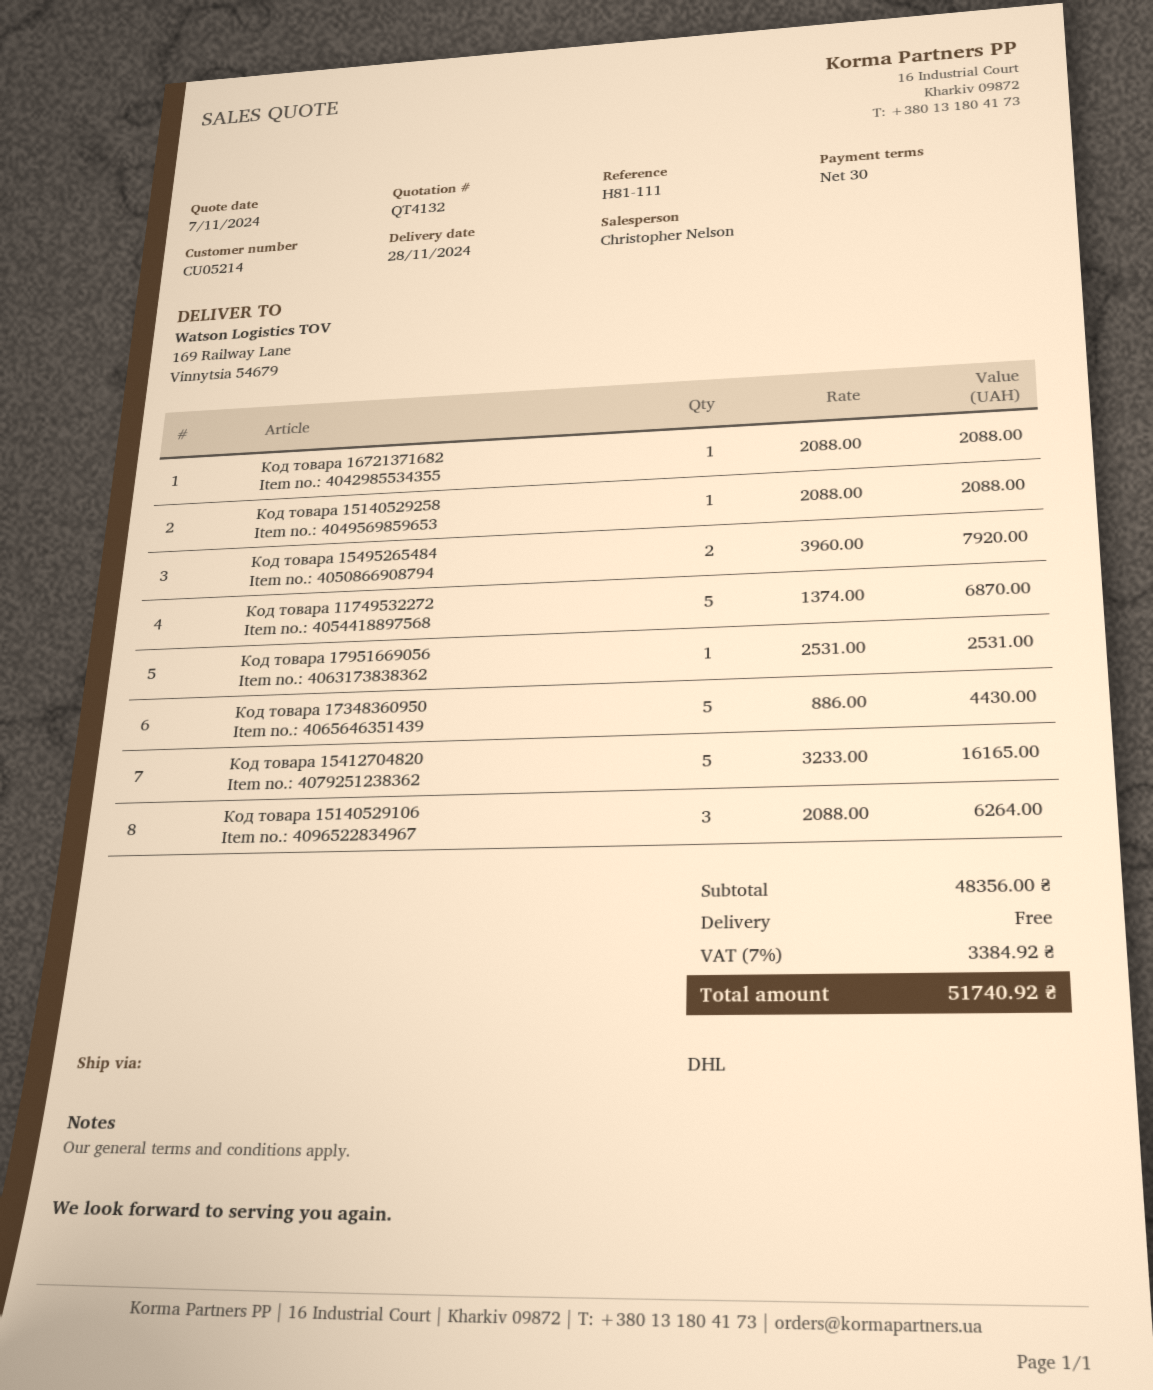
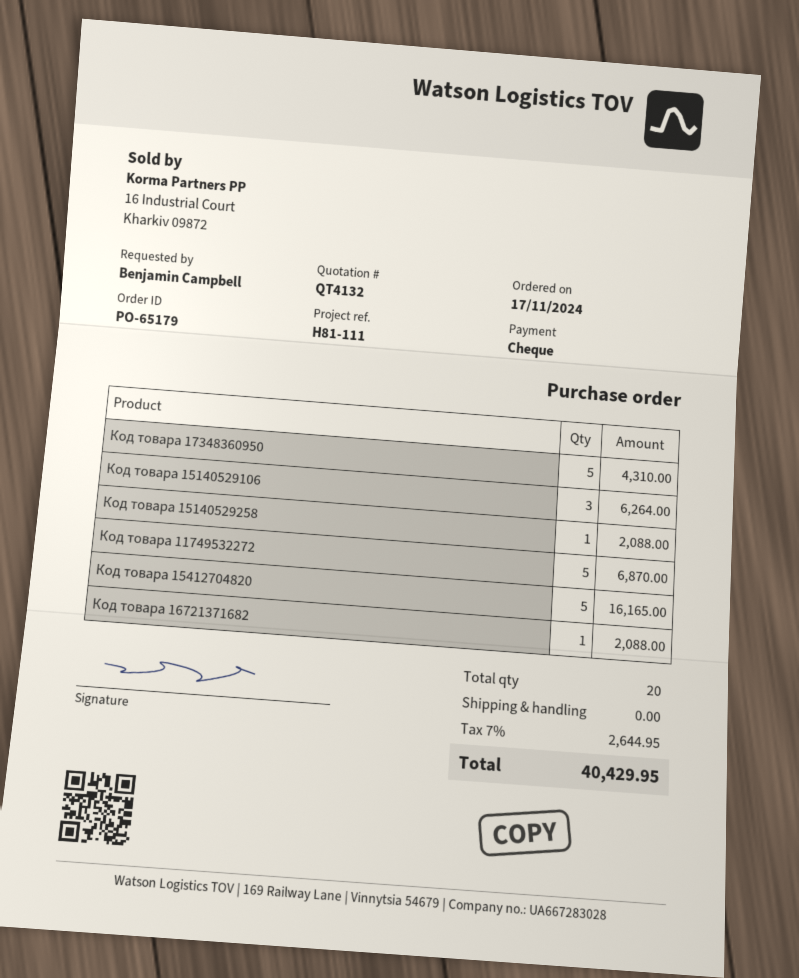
Код товара 15495265484: 2 for 7920.00 -> none
Код товара 17951669056: 1 for 2531.00 -> none
Код товара 17348360950: 5 for 4430.00 -> 5 for 4310.00
tax: 7% = 3384.92 -> 7% = 2644.95
total: 51740.92 -> 40429.95

